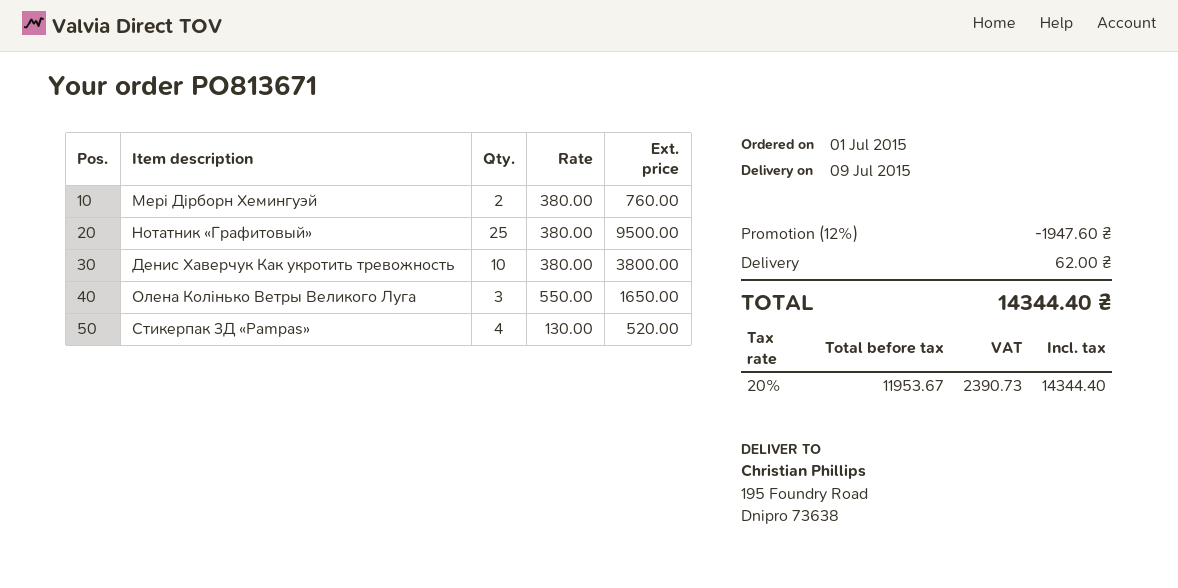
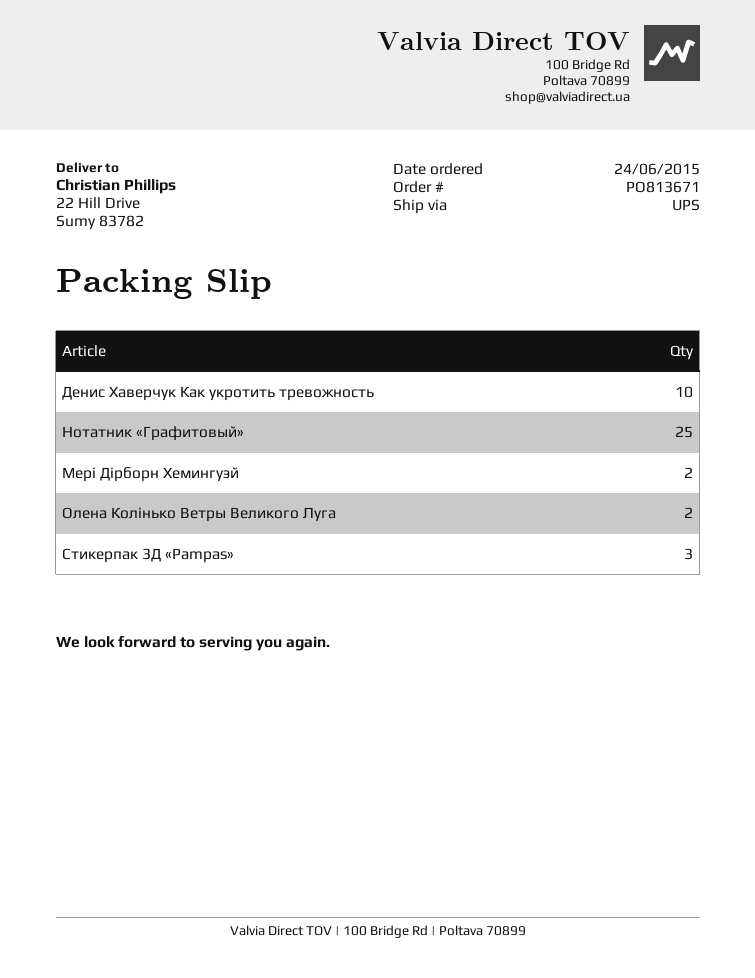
order date: 2015-07-01 -> 2015-06-24
ship to: 195 Foundry Road, Dnipro 73638 -> 22 Hill Drive, Sumy 83782
Олена Колінько Ветры Великого Луга: 3 -> 2
Стикерпак 3Д «Pampas»: 4 -> 3

